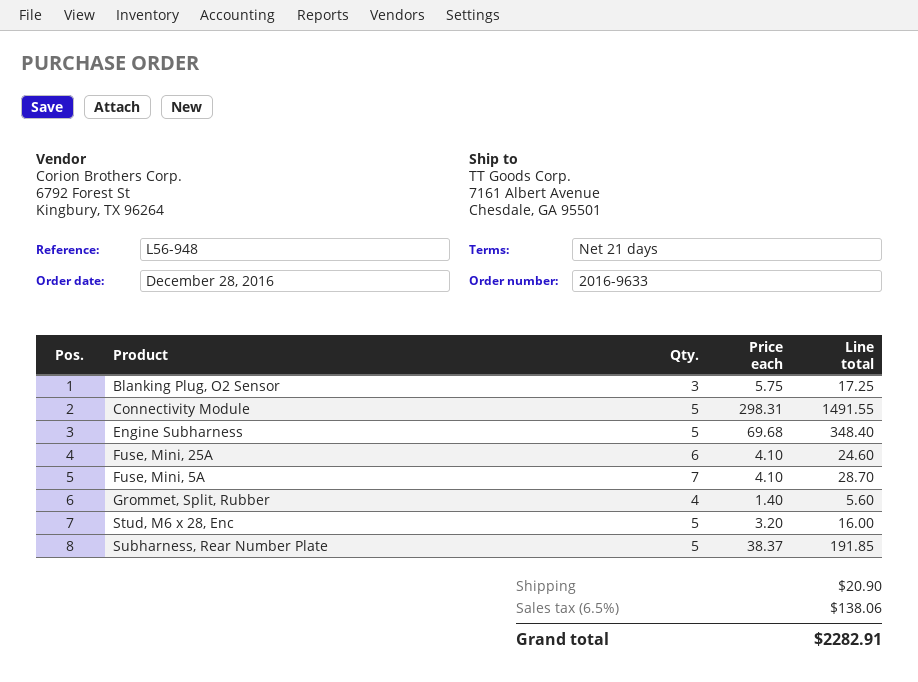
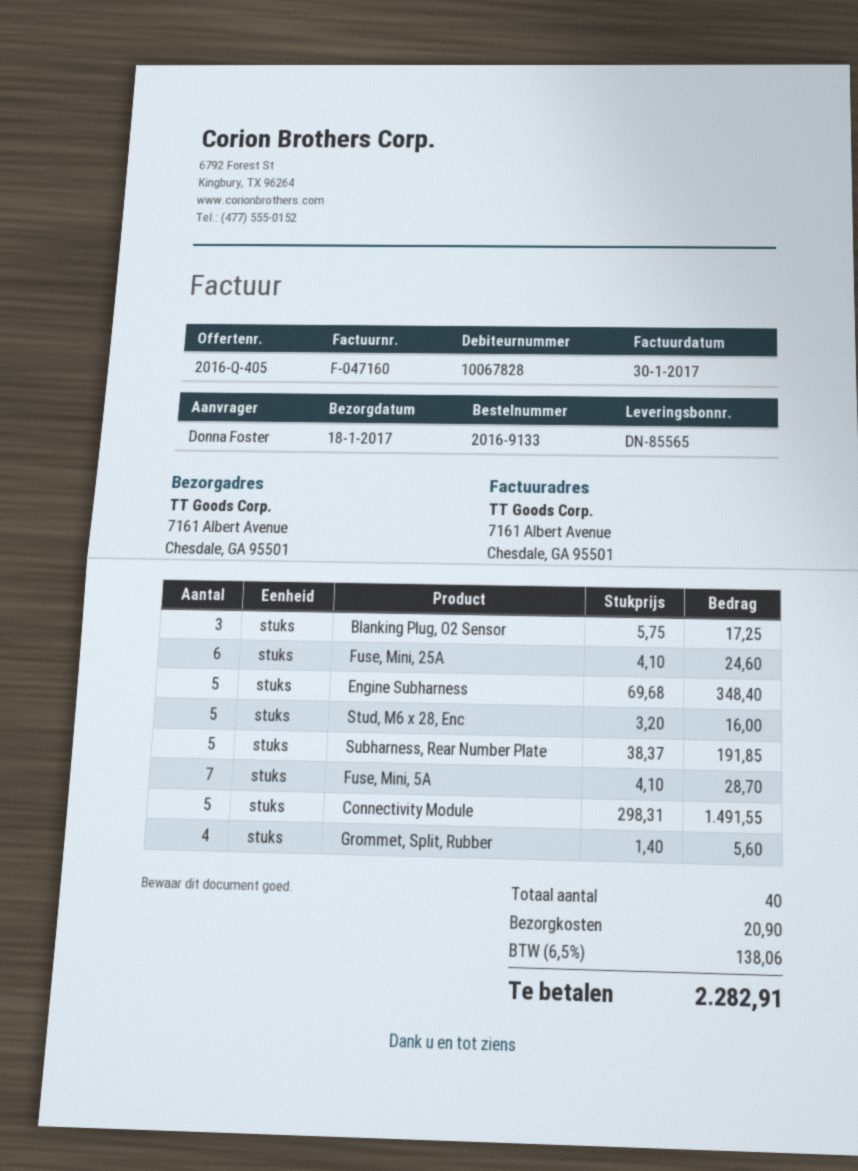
order number: 2016-9633 -> 2016-9133

